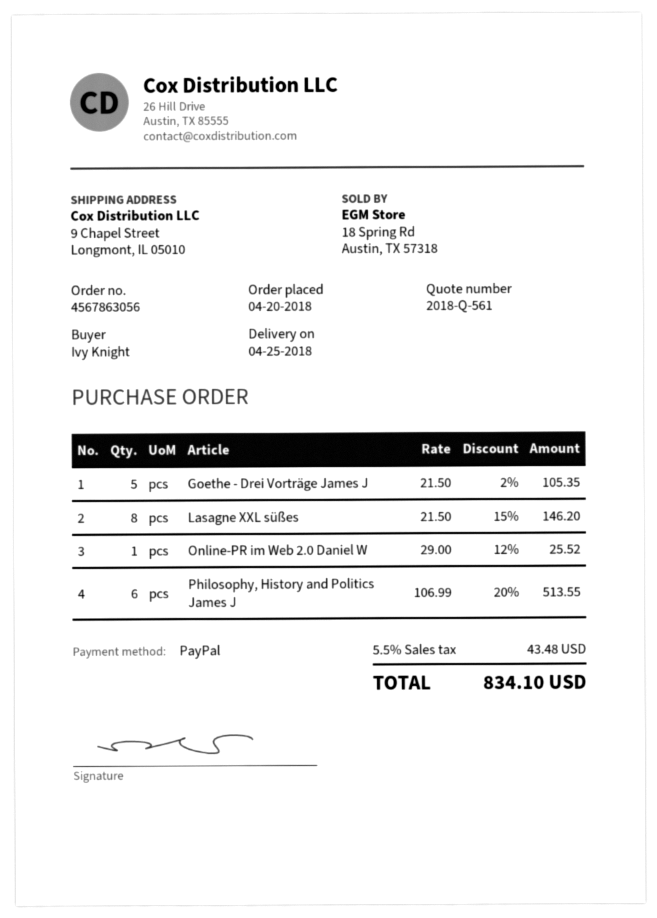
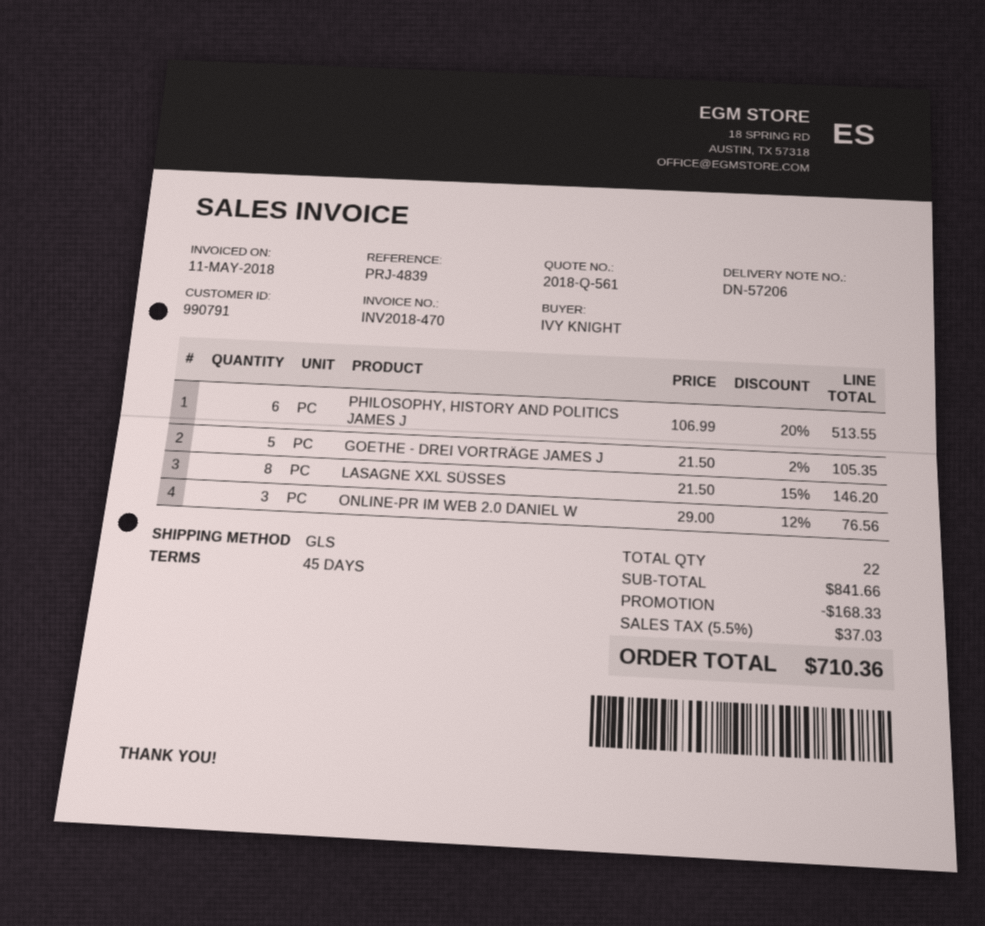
Online-PR im Web 2.0 Daniel W: 1 x 29.00 - 12% = 25.52 -> 3 x 29.00 - 12% = 76.56
discount: none -> 168.33
tax: 5.5% = 43.48 -> 5.5% = 37.03
total: 834.10 -> 710.36

